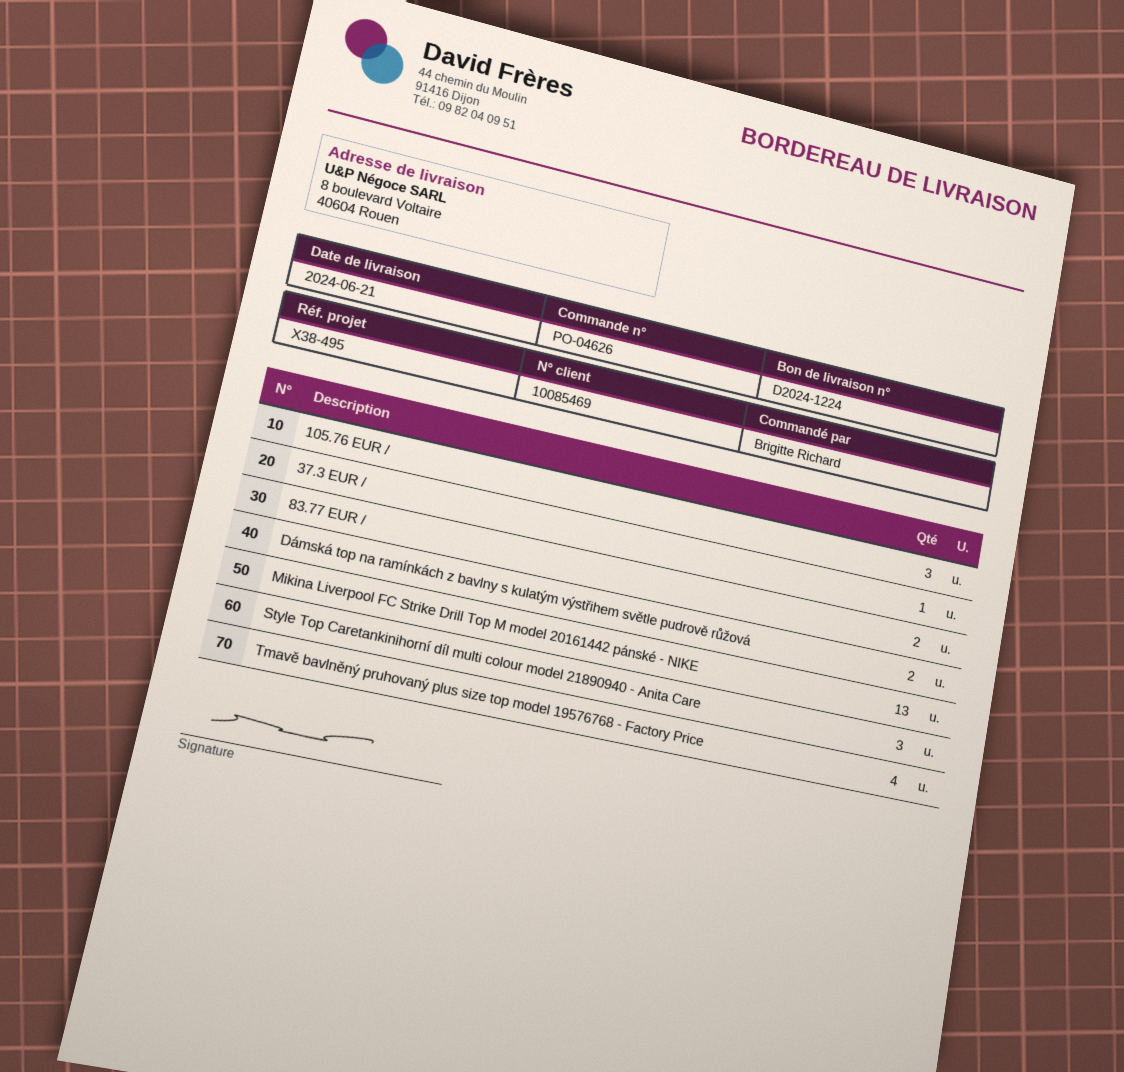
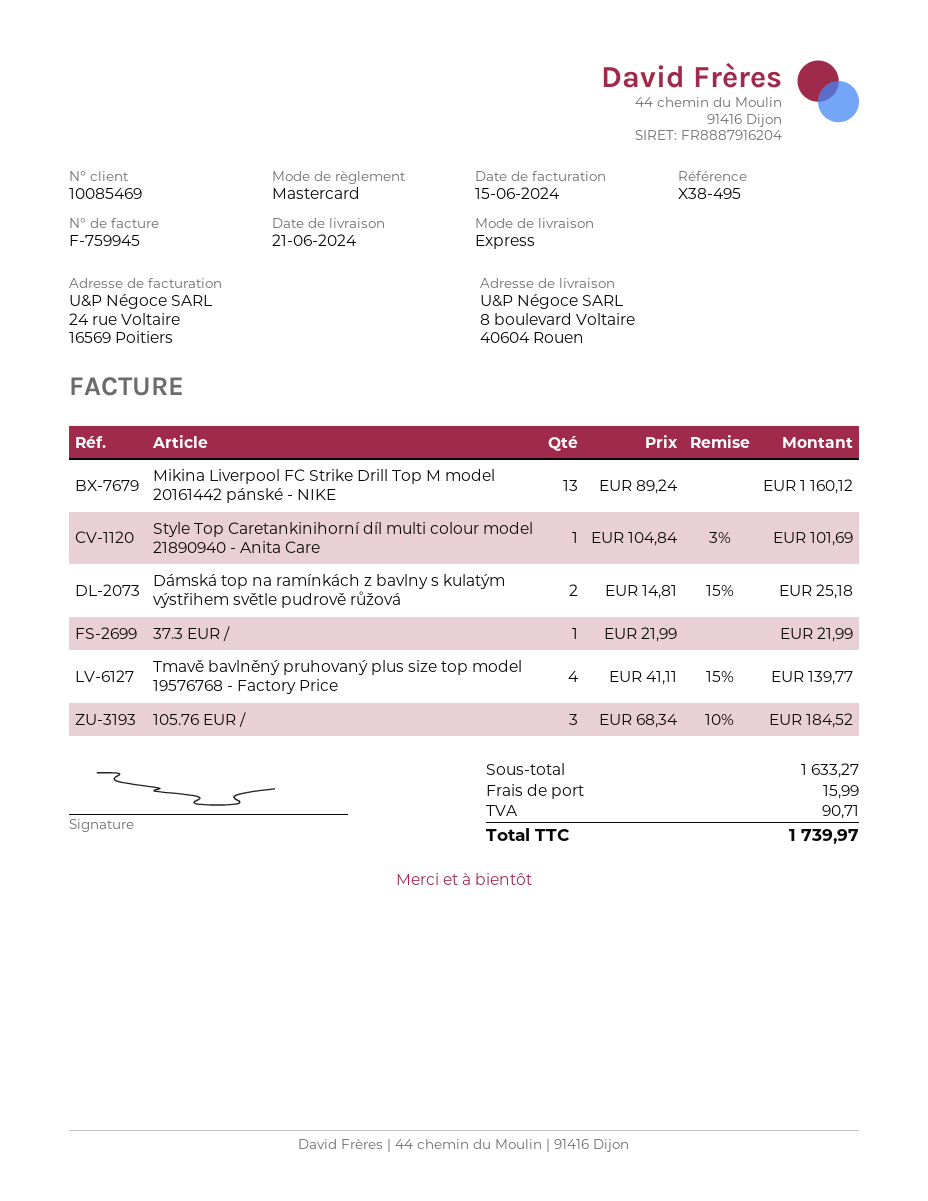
83.77 EUR /: 2 -> none
Style Top Caretankinihorní díl multi colour model 21890940 - Anita Care: 3 -> 1

